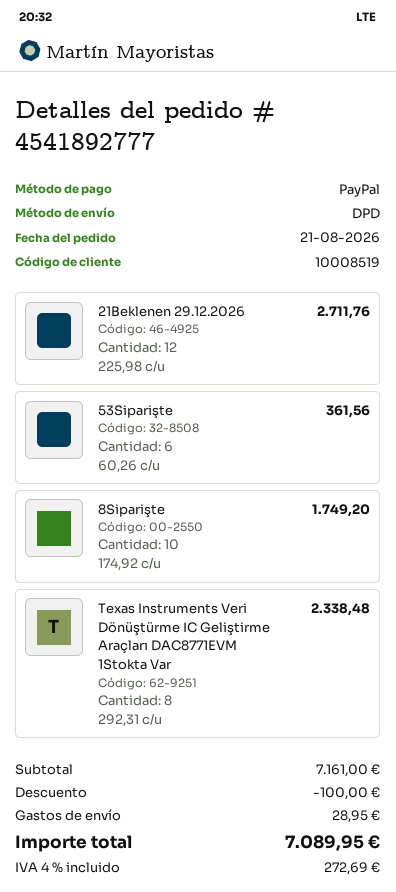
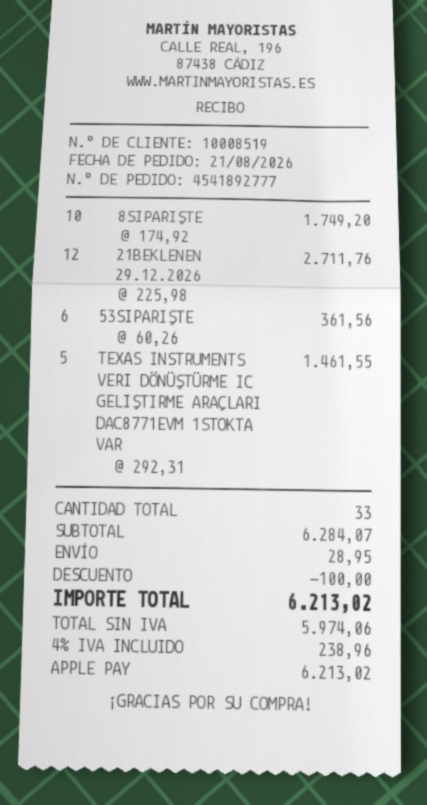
payment method: PayPal -> Apple Pay
Texas Instruments Veri Dönüştürme IC Geliştirme Araçları DAC8771EVM 1Stokta Var: 8 x 292.31 = 2338.48 -> 5 x 292.31 = 1461.55
subtotal: 7161.00 -> 6284.07
tax: 4% = 272.69 -> 4% = 238.96
total: 7089.95 -> 6213.02

